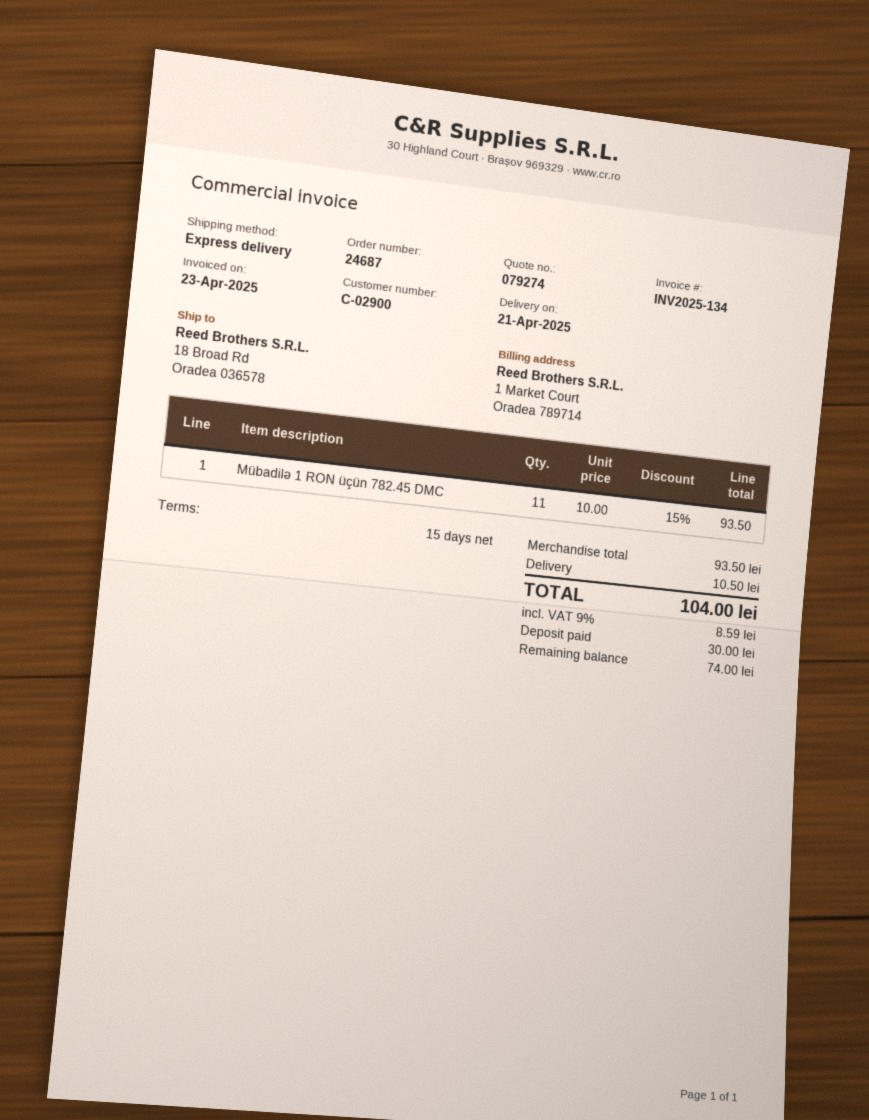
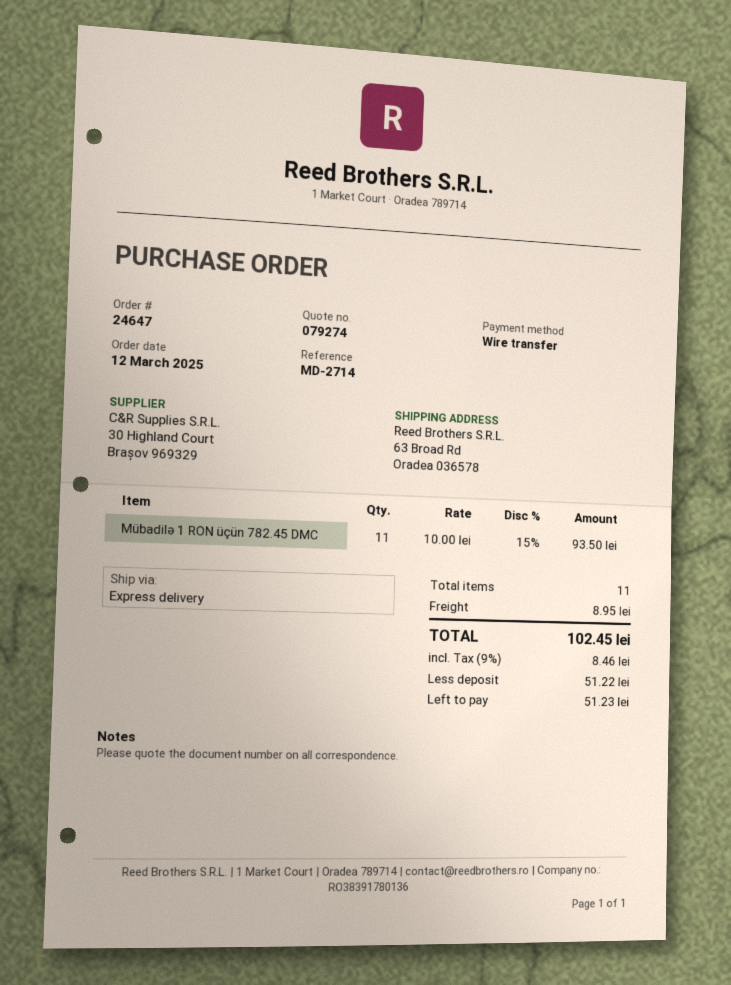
order number: 24687 -> 24647
ship to: 18 Broad Rd, Oradea 036578 -> 63 Broad Rd, Oradea 036578
shipping: 10.50 -> 8.95
tax: 9% = 8.59 -> 9% = 8.46
total: 104.00 -> 102.45
deposit: 30.00 -> 51.22
balance: 74.00 -> 51.23

